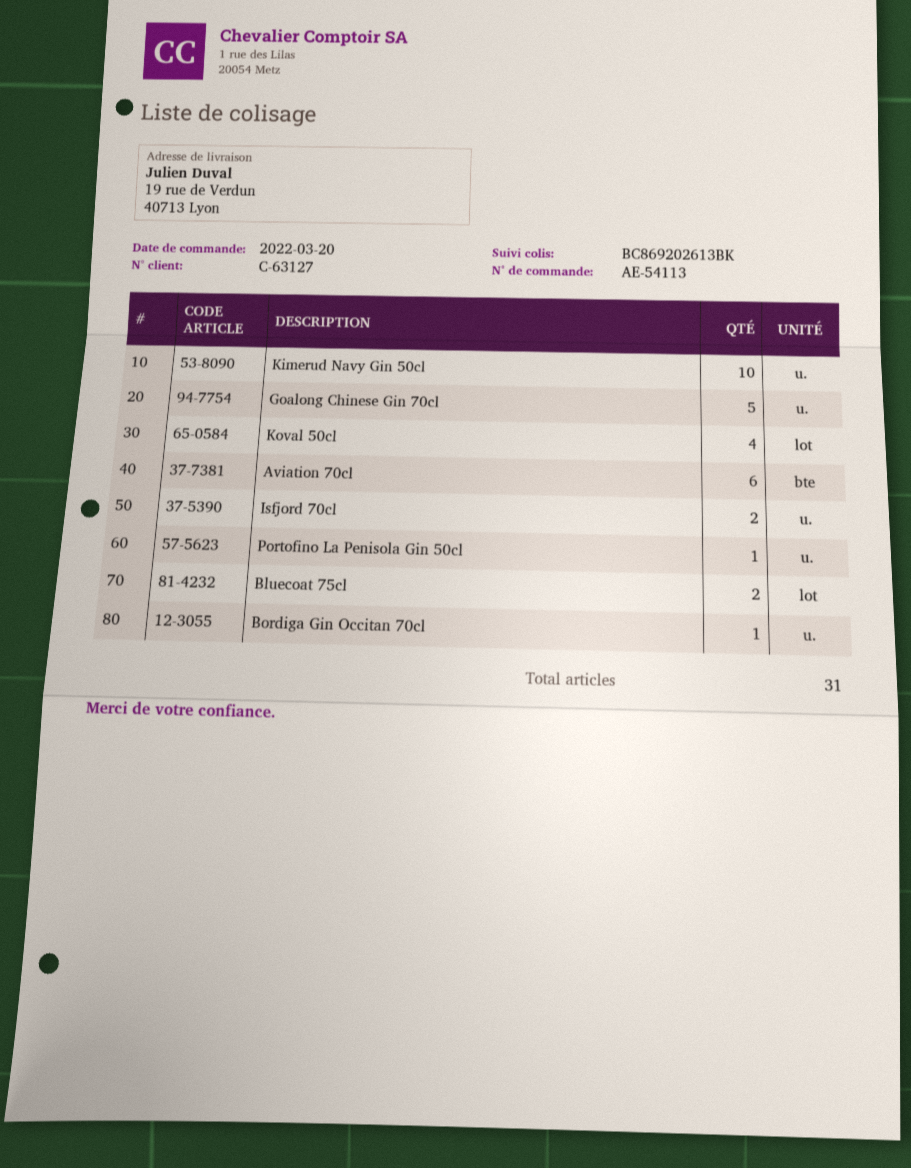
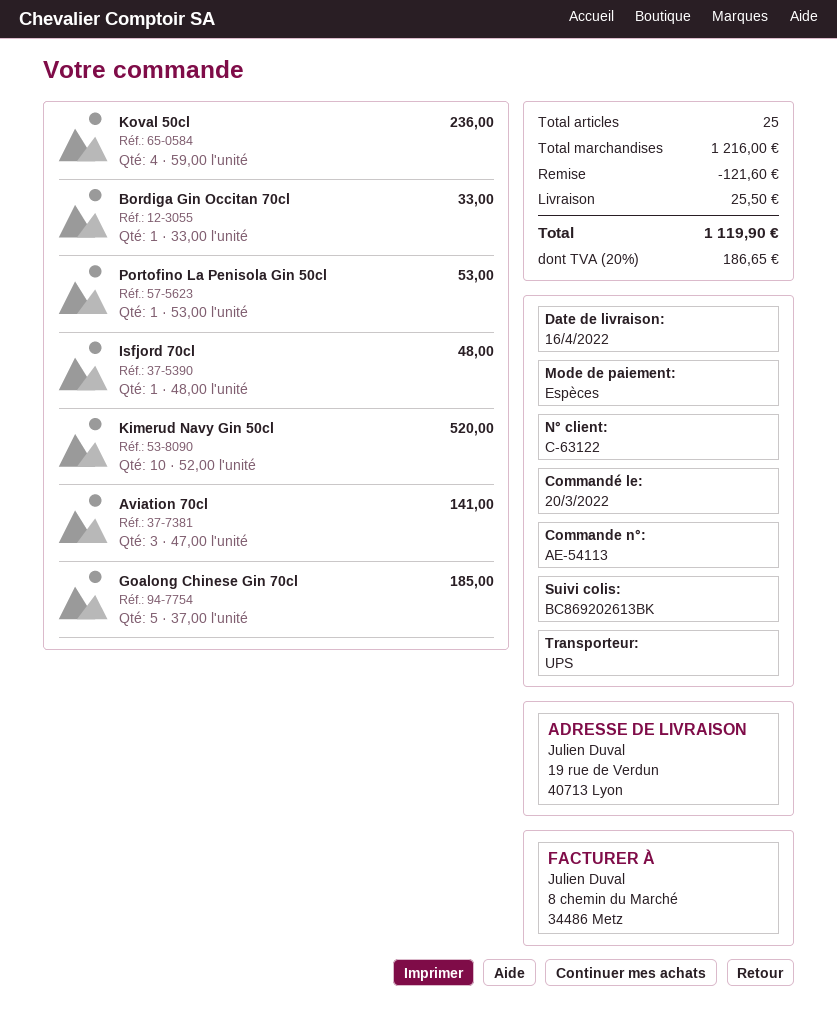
customer number: C-63127 -> C-63122
Aviation 70cl: 6 -> 3
Isfjord 70cl: 2 -> 1
Bluecoat 75cl: 2 -> none
total quantity: 31 -> 25

